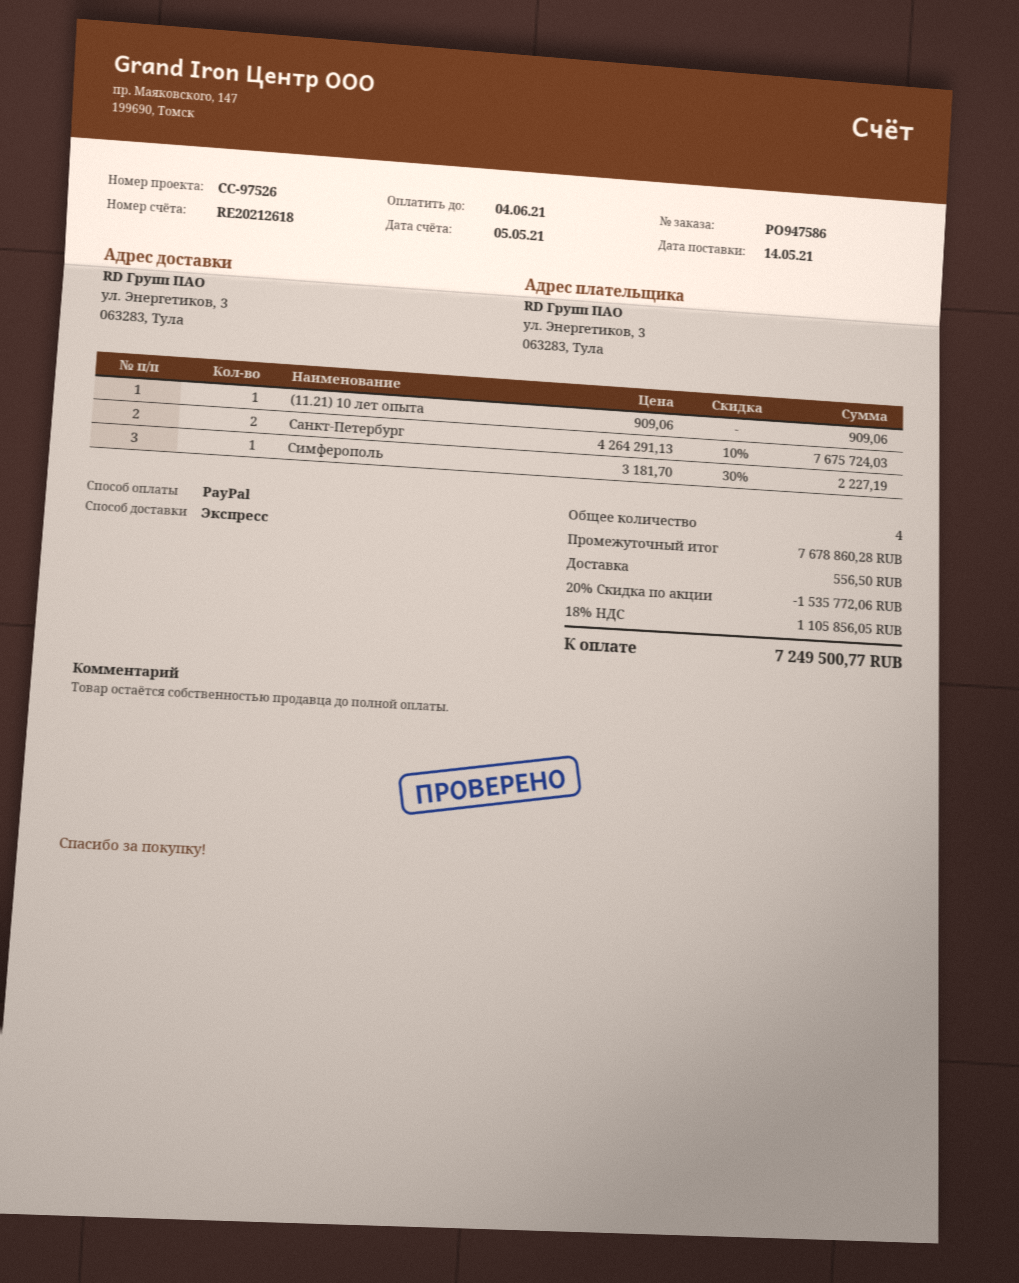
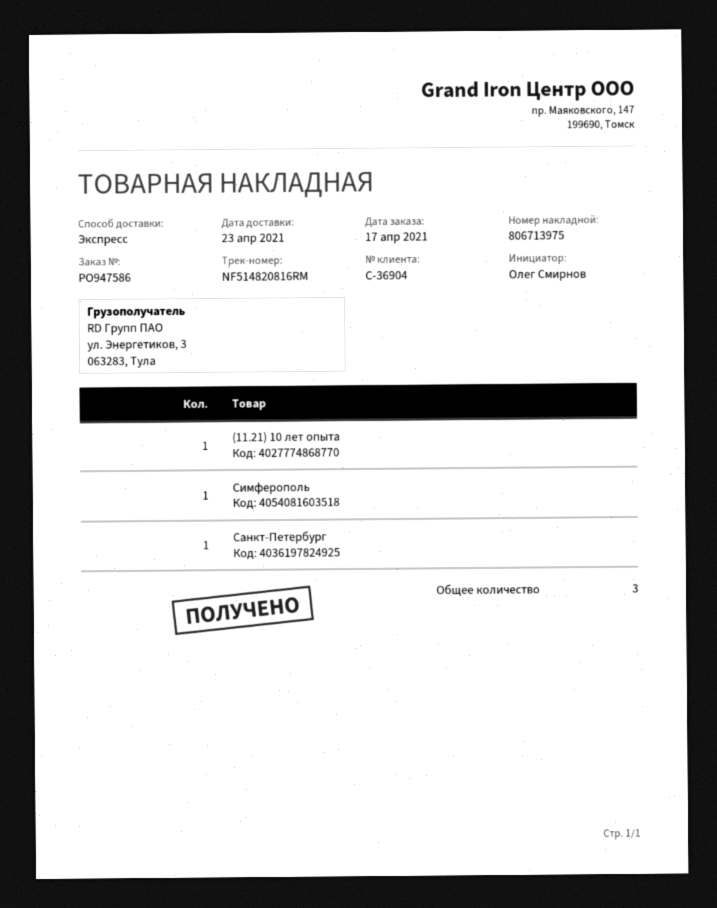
delivery date: 2021-05-14 -> 2021-04-23
Санкт-Петербург: 2 -> 1
total quantity: 4 -> 3

